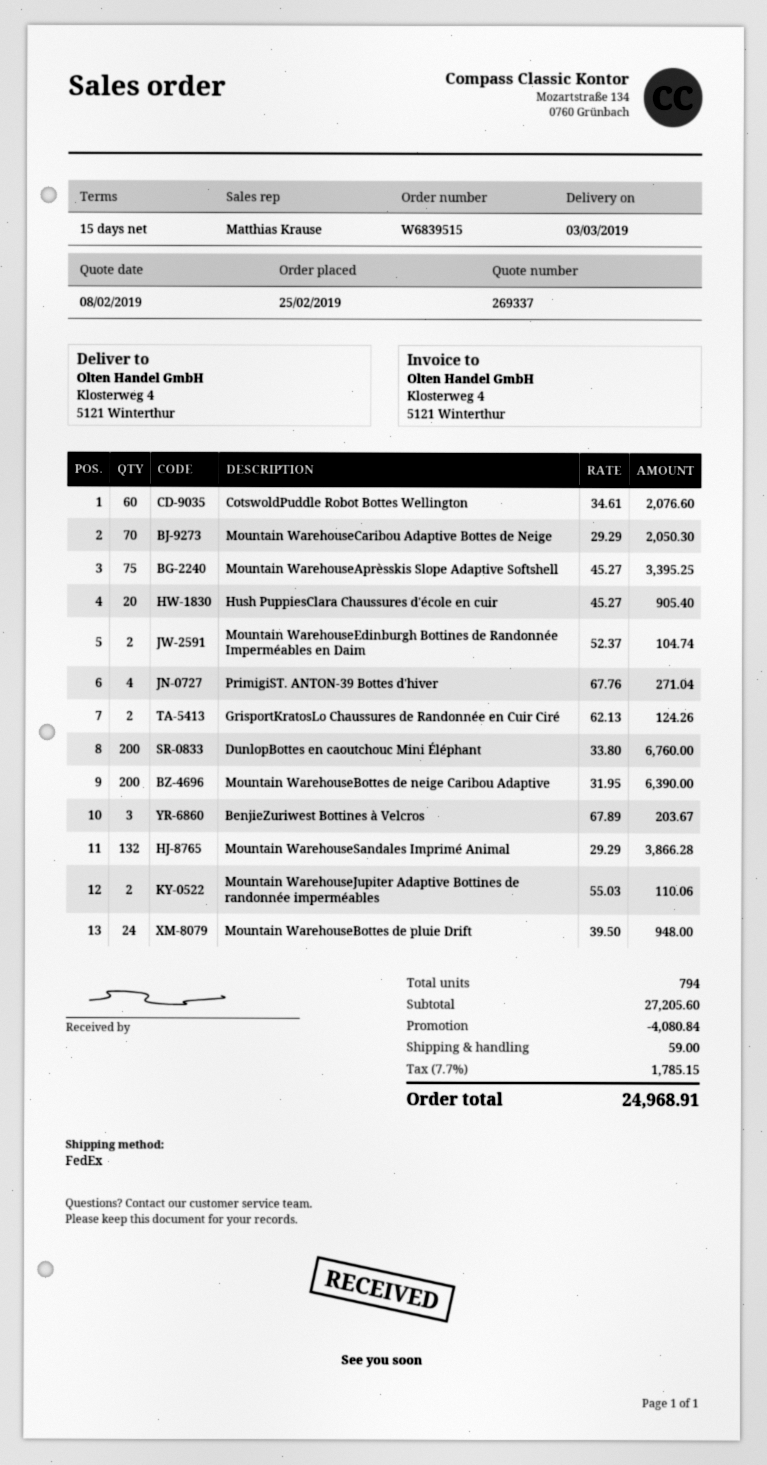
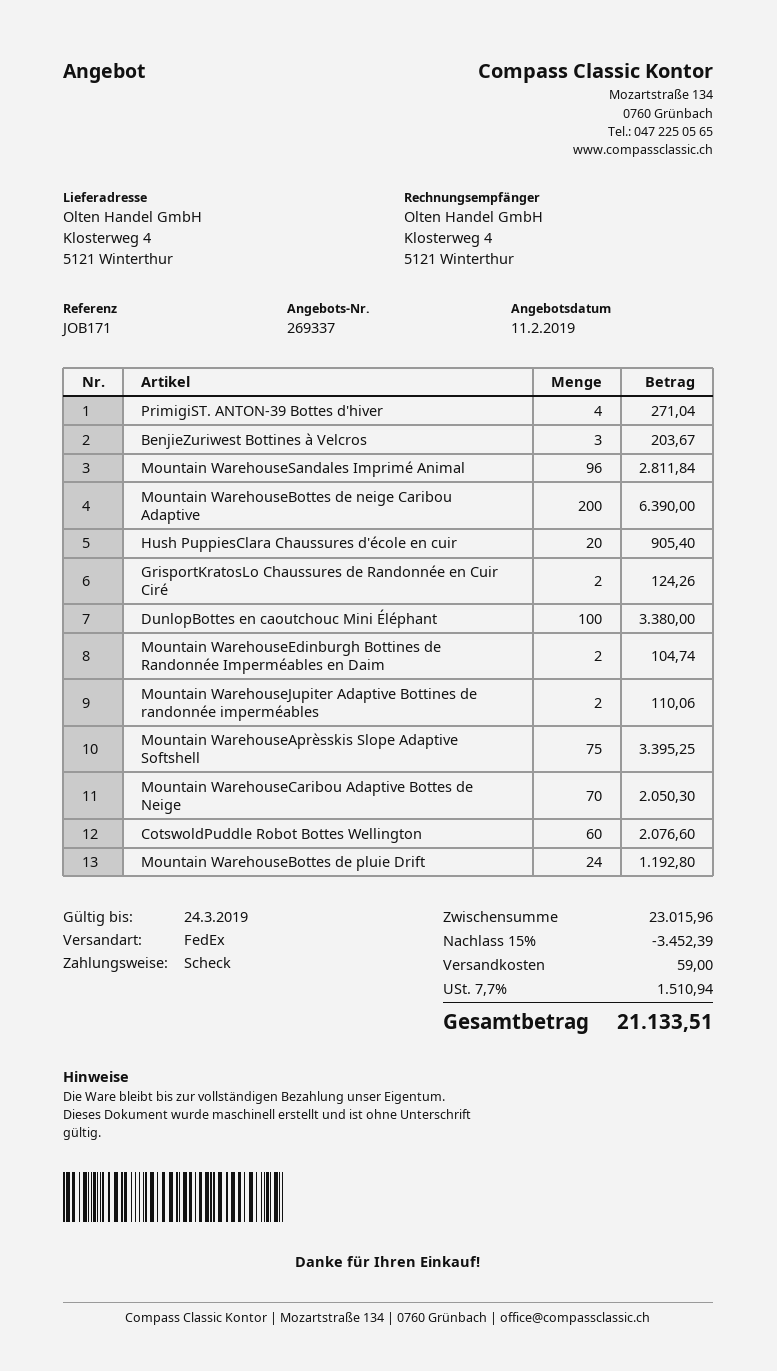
quote date: 2019-02-08 -> 2019-02-11
DunlopBottes en caoutchouc Mini Éléphant: 200 for 6760.00 -> 100 for 3380.00
Mountain WarehouseSandales Imprimé Animal: 132 for 3866.28 -> 96 for 2811.84
Mountain WarehouseBottes de pluie Drift: 24 for 948.00 -> 24 for 1192.80
subtotal: 27205.60 -> 23015.96
discount: 4080.84 -> 3452.39
tax: 7.7% = 1785.15 -> 7.7% = 1510.94
total: 24968.91 -> 21133.51

